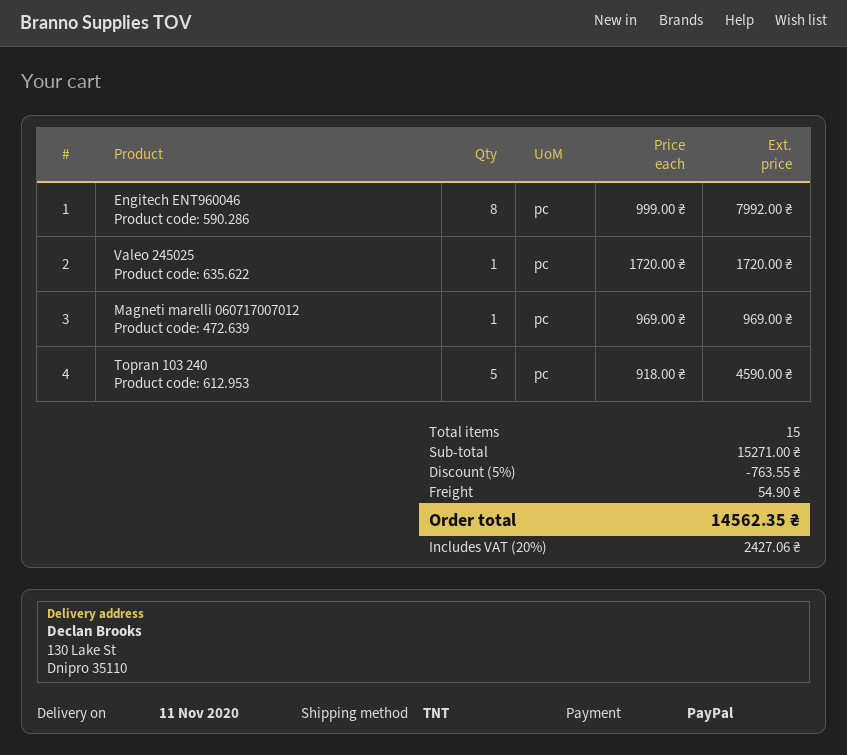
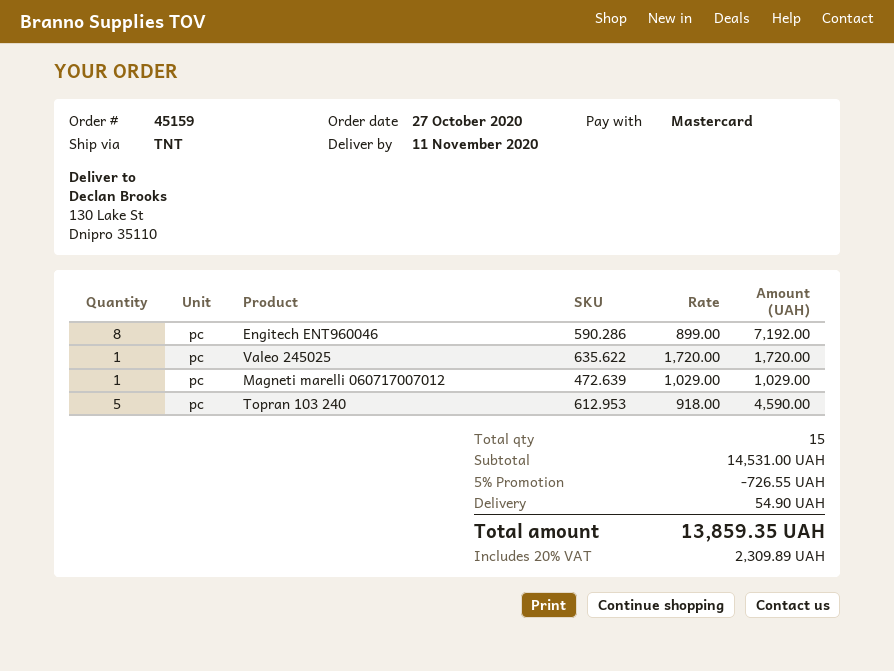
payment method: PayPal -> Mastercard
Engitech ENT960046: 8 x 999.00 = 7992.00 -> 8 x 899.00 = 7192.00
Magneti marelli 060717007012: 1 x 969.00 = 969.00 -> 1 x 1029.00 = 1029.00
subtotal: 15271.00 -> 14531.00
discount: 5% = 763.55 -> 5% = 726.55
tax: 20% = 2427.06 -> 20% = 2309.89
total: 14562.35 -> 13859.35

